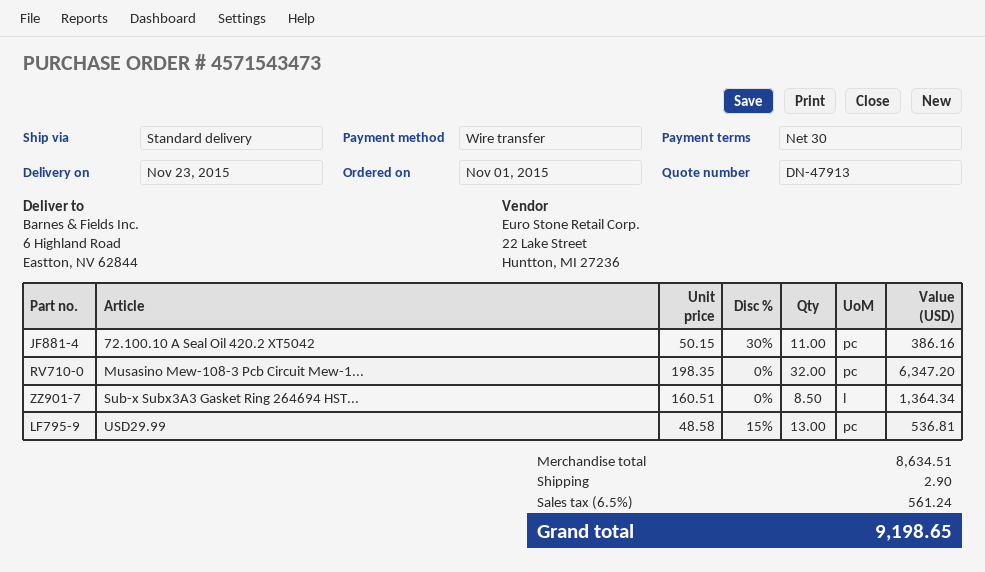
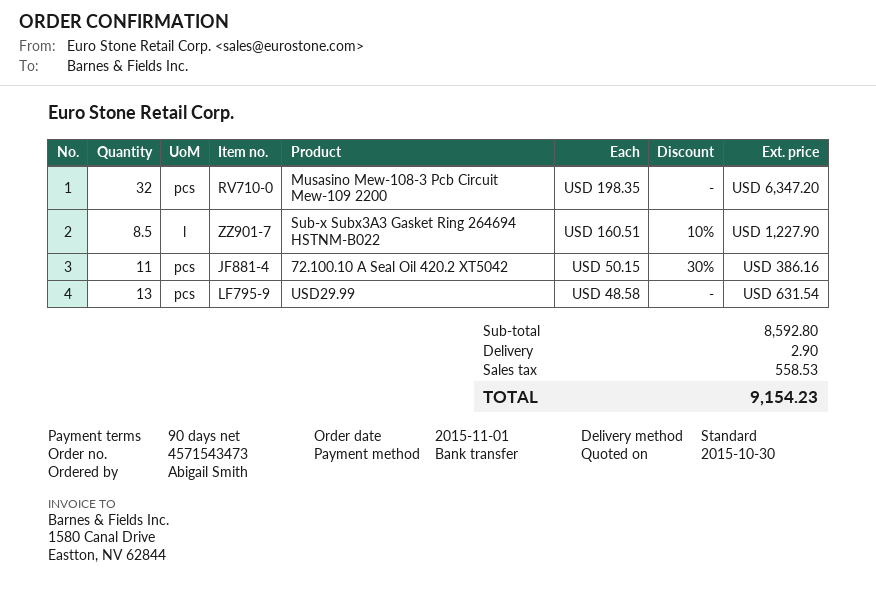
payment terms: 30 days -> 90 days
Sub-x Subx3A3 Gasket Ring 264694 HST...: 8.5 x 160.51 = 1364.34 -> 8.5 x 160.51 - 10% = 1227.90
USD29.99: 13 x 48.58 - 15% = 536.81 -> 13 x 48.58 = 631.54
subtotal: 8634.51 -> 8592.80
tax: 561.24 -> 558.53
total: 9198.65 -> 9154.23

